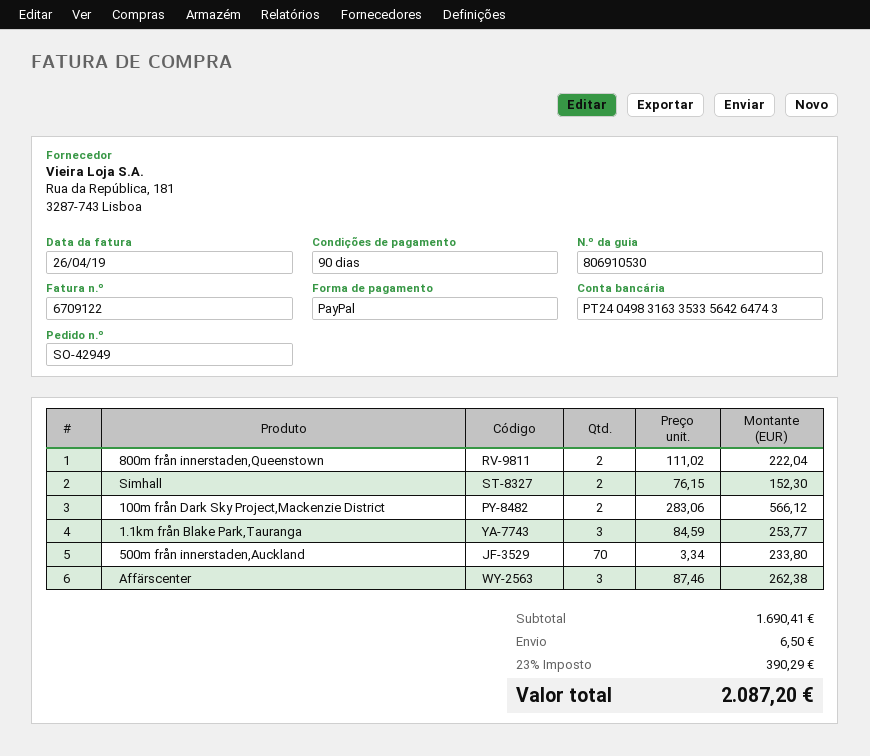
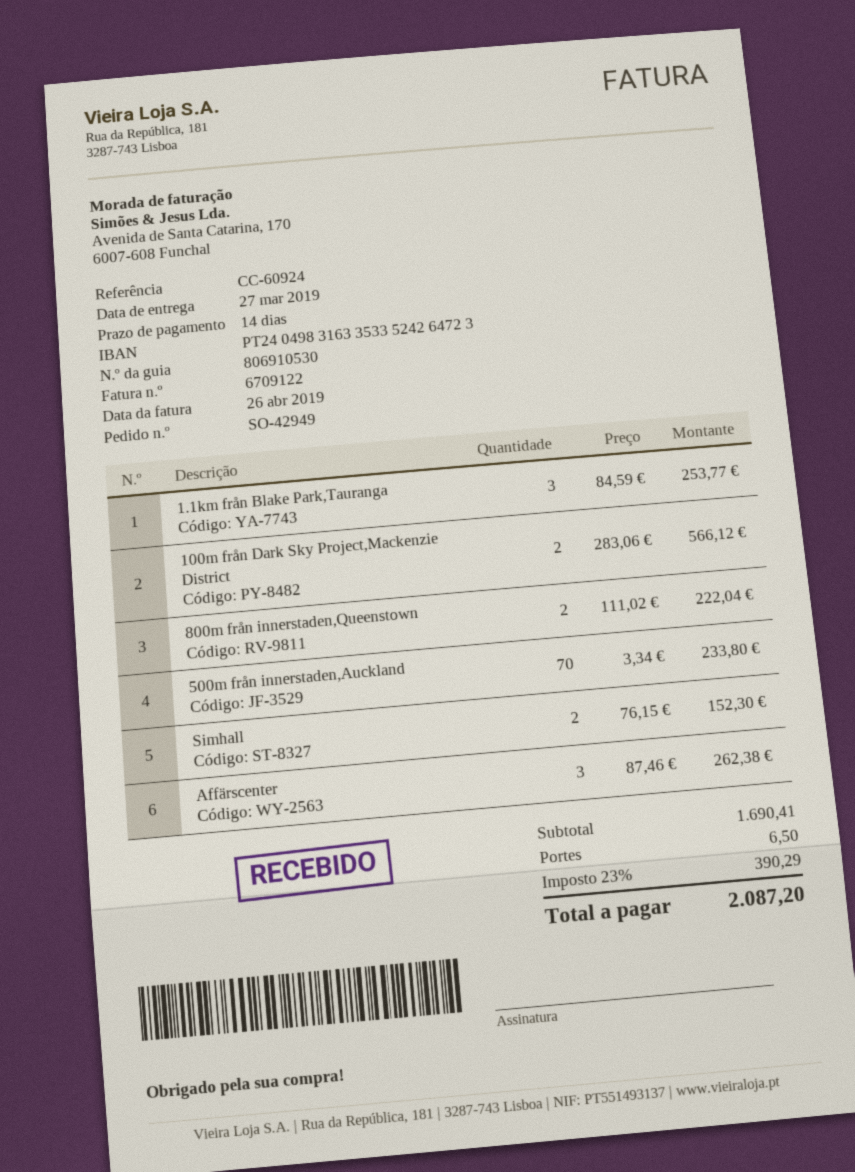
payment terms: 90 days -> 14 days
bank account: PT24049831633533564264743 -> PT24049831633533524264723

